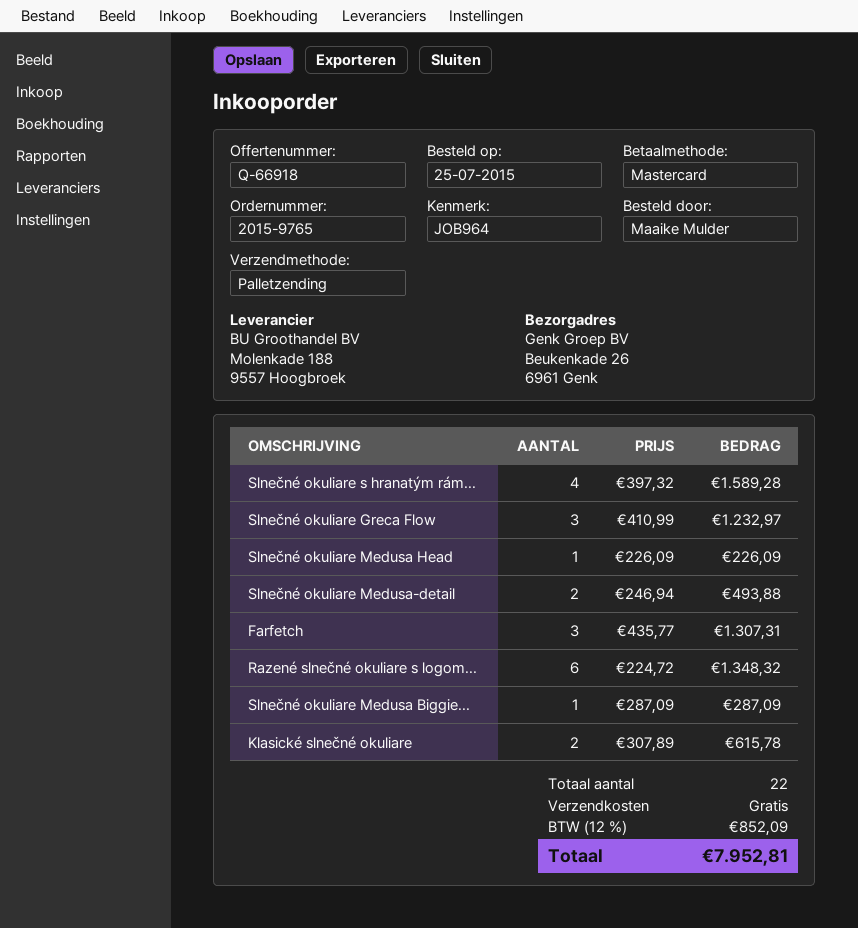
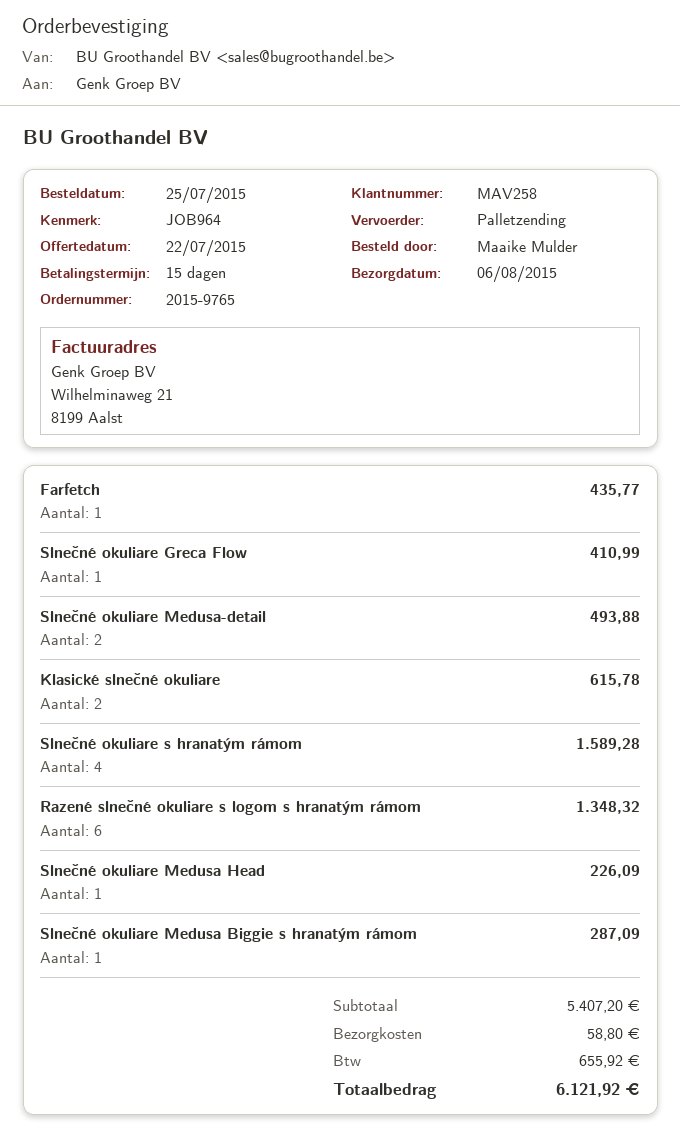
Slnečné okuliare Greca Flow: 3 for 1232.97 -> 1 for 410.99
Farfetch: 3 for 1307.31 -> 1 for 435.77
shipping: 0.00 -> 58.80
tax: 852.09 -> 655.92
total: 7952.81 -> 6121.92

